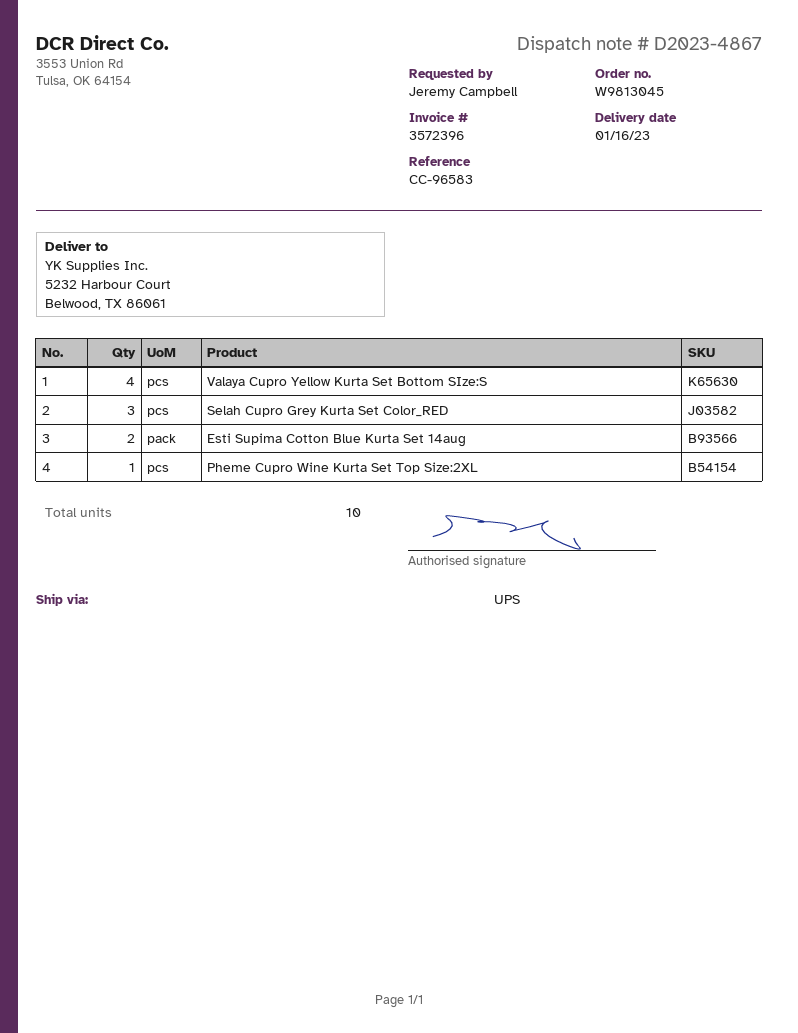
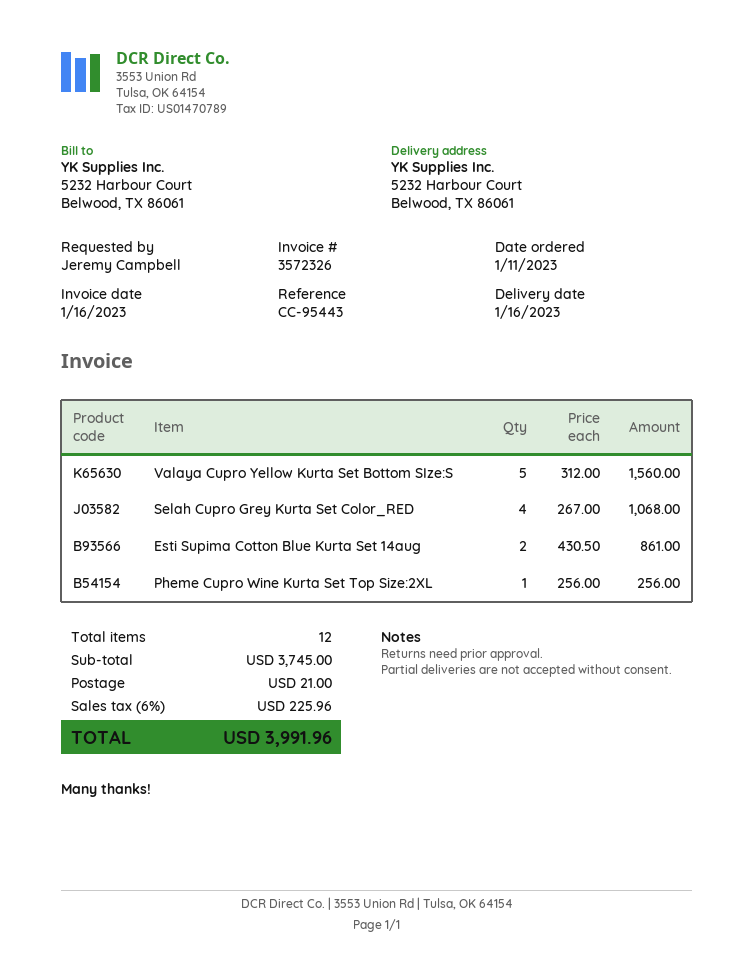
invoice number: 3572396 -> 3572326
reference: CC-96583 -> CC-95443
Valaya Cupro Yellow Kurta Set Bottom SIze:S: 4 -> 5
Selah Cupro Grey Kurta Set Color_RED: 3 -> 4
total quantity: 10 -> 12

